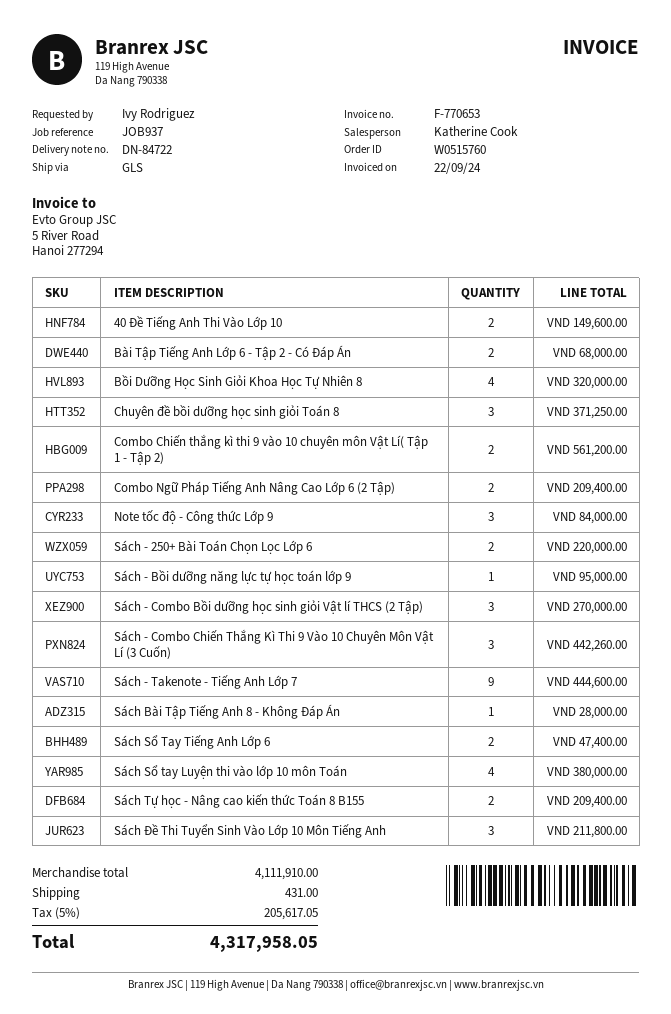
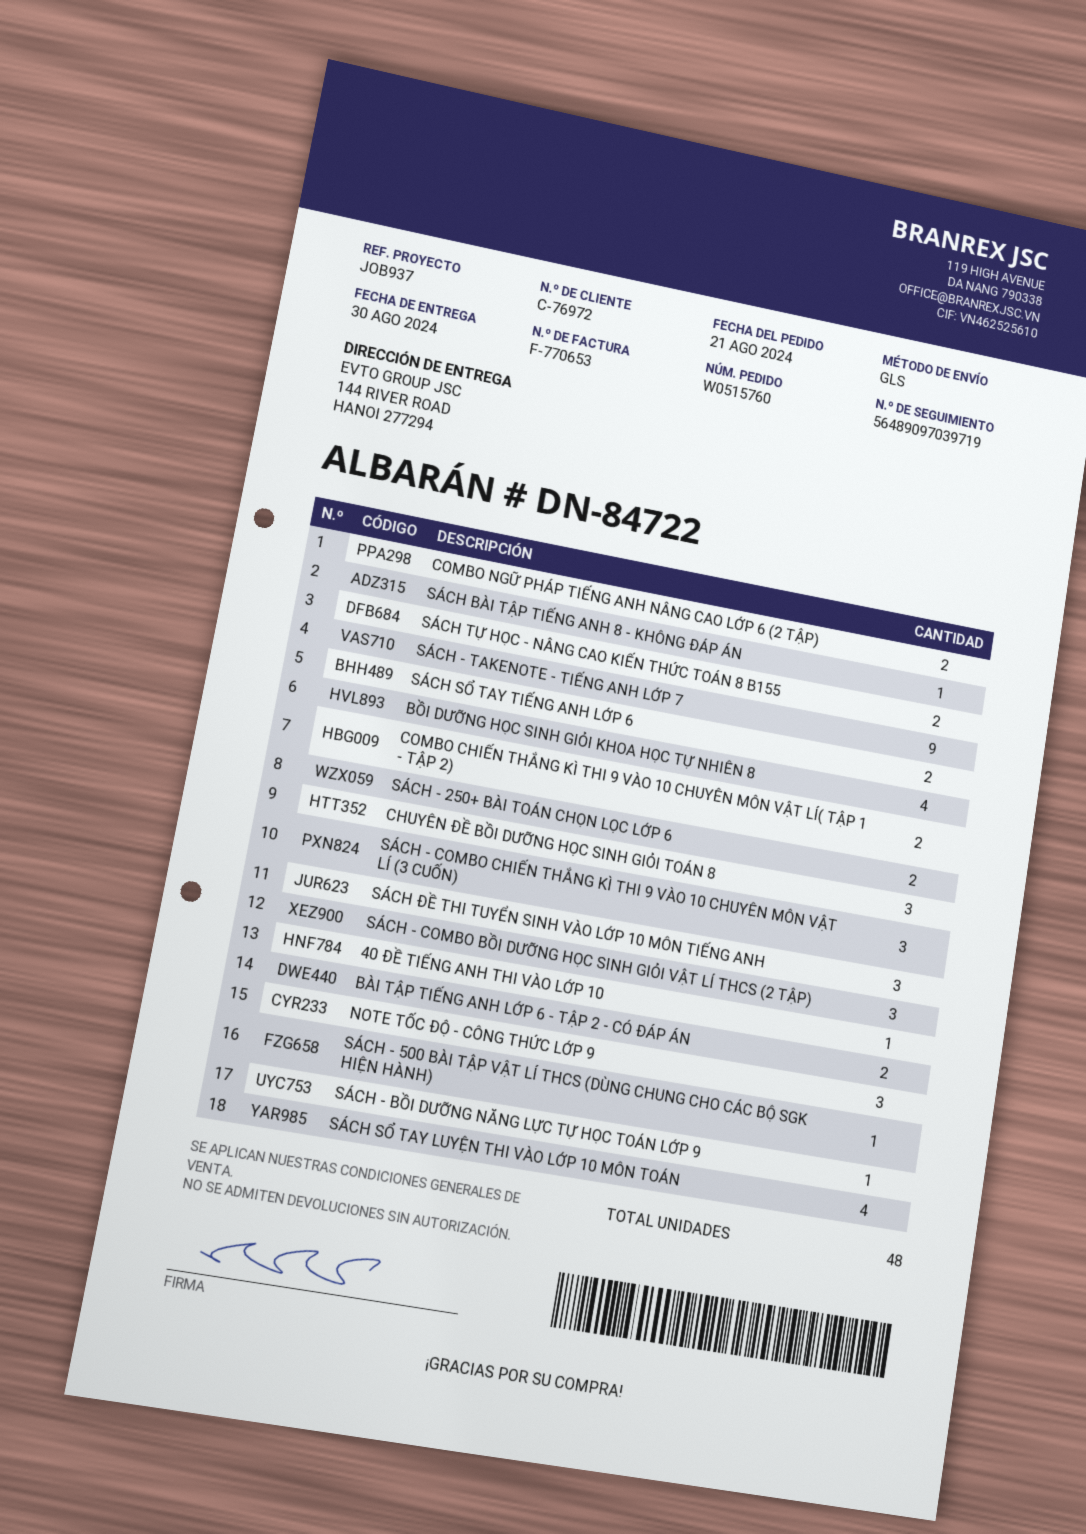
40 Đề Tiếng Anh Thi Vào Lớp 10: 2 -> 1
SÁCH - 500 BÀI TẬP VẬT LÍ THCS (DÙNG CHUNG CHO CÁC BỘ SGK HIỆN HÀNH): none -> 1

